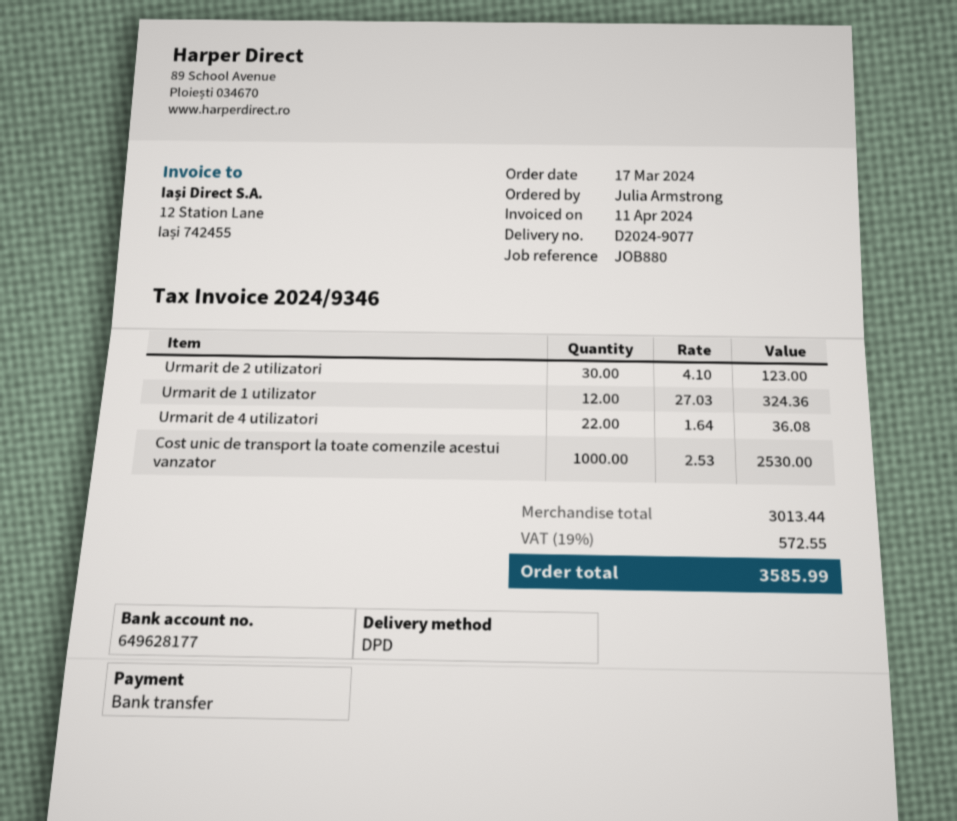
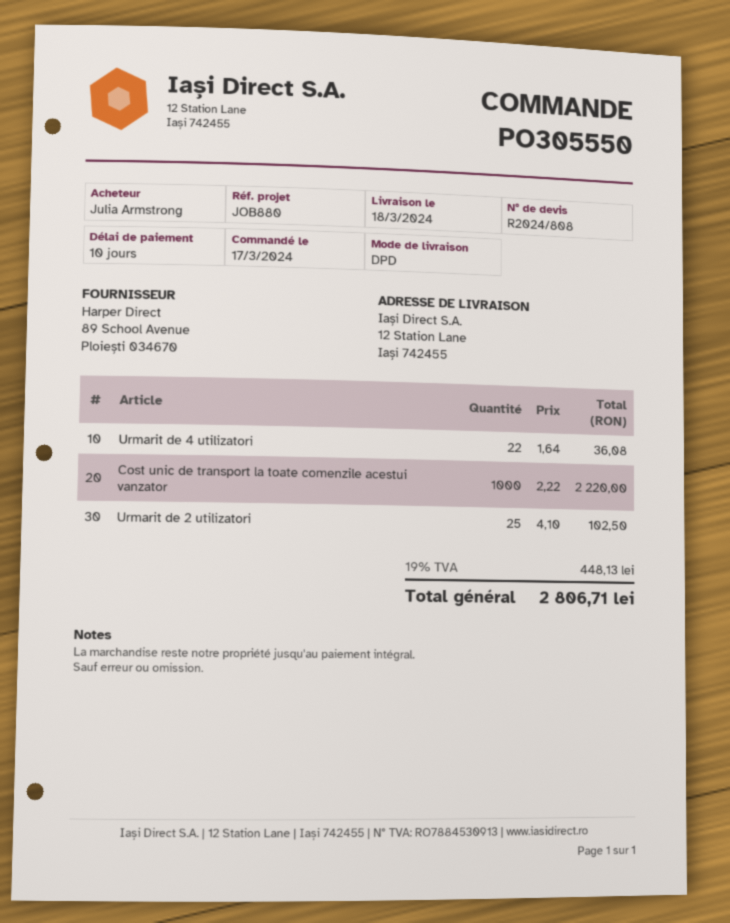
Urmarit de 2 utilizatori: 30 x 4.10 = 123.00 -> 25 x 4.10 = 102.50
Urmarit de 1 utilizator: 12 x 27.03 = 324.36 -> none
Cost unic de transport la toate comenzile acestui vanzator: 1000 x 2.53 = 2530.00 -> 1000 x 2.22 = 2220.00
tax: 19% = 572.55 -> 19% = 448.13
total: 3585.99 -> 2806.71

